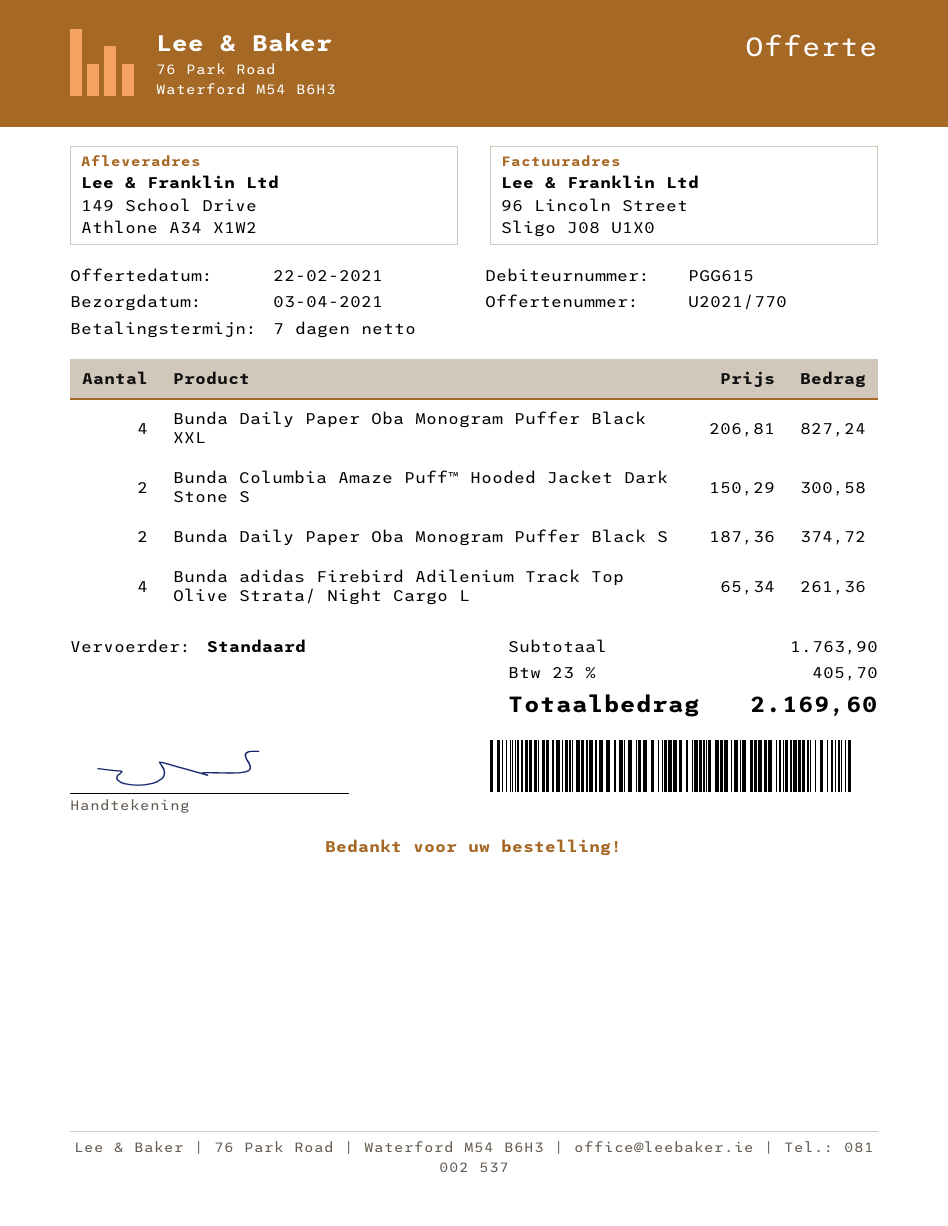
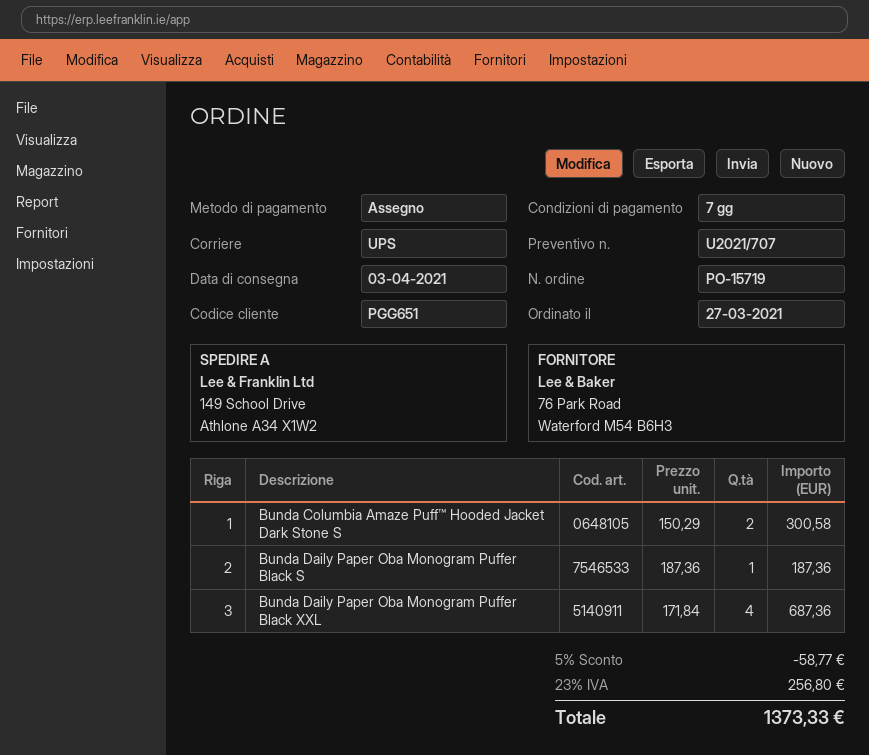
quote number: U2021/770 -> U2021/707
customer number: PGG615 -> PGG651
shipping method: standard -> UPS
Bunda Daily Paper Oba Monogram Puffer Black XXL: 4 x 206.81 = 827.24 -> 4 x 171.84 = 687.36
Bunda Daily Paper Oba Monogram Puffer Black S: 2 x 187.36 = 374.72 -> 1 x 187.36 = 187.36
Bunda adidas Firebird Adilenium Track Top Olive Strata/ Night Cargo L: 4 x 65.34 = 261.36 -> none
discount: none -> 5% = 58.77
tax: 23% = 405.70 -> 23% = 256.80
total: 2169.60 -> 1373.33

